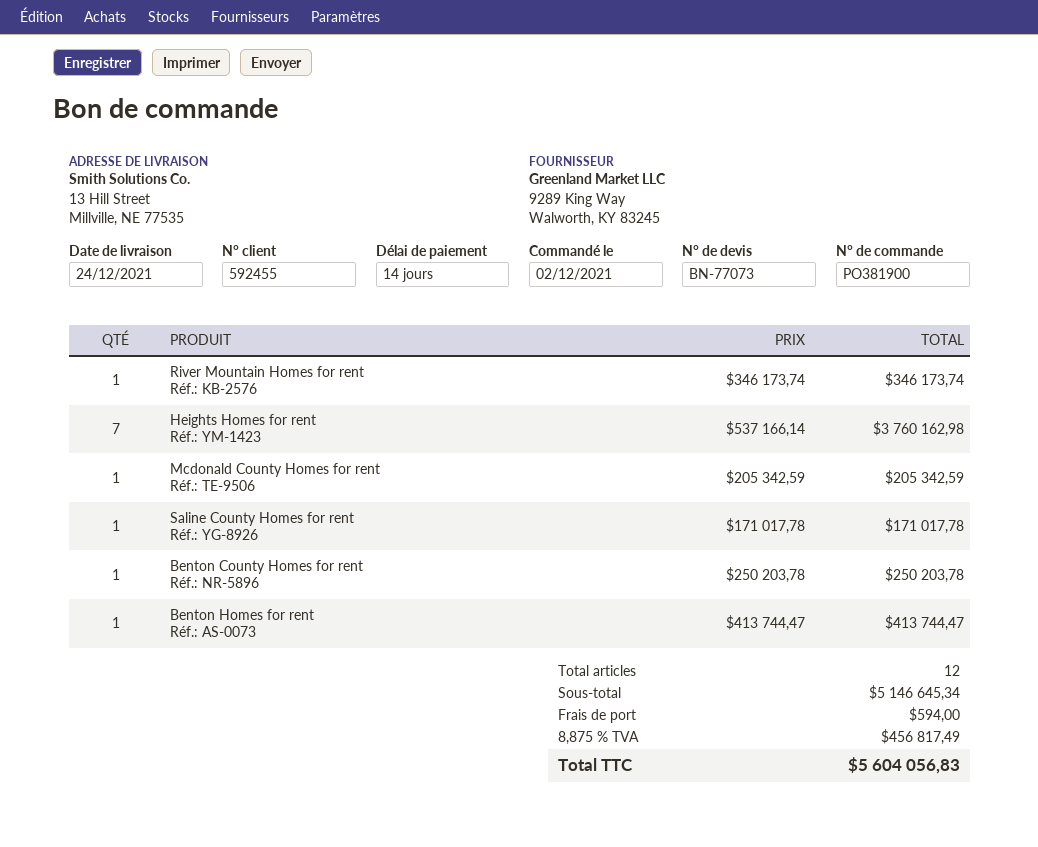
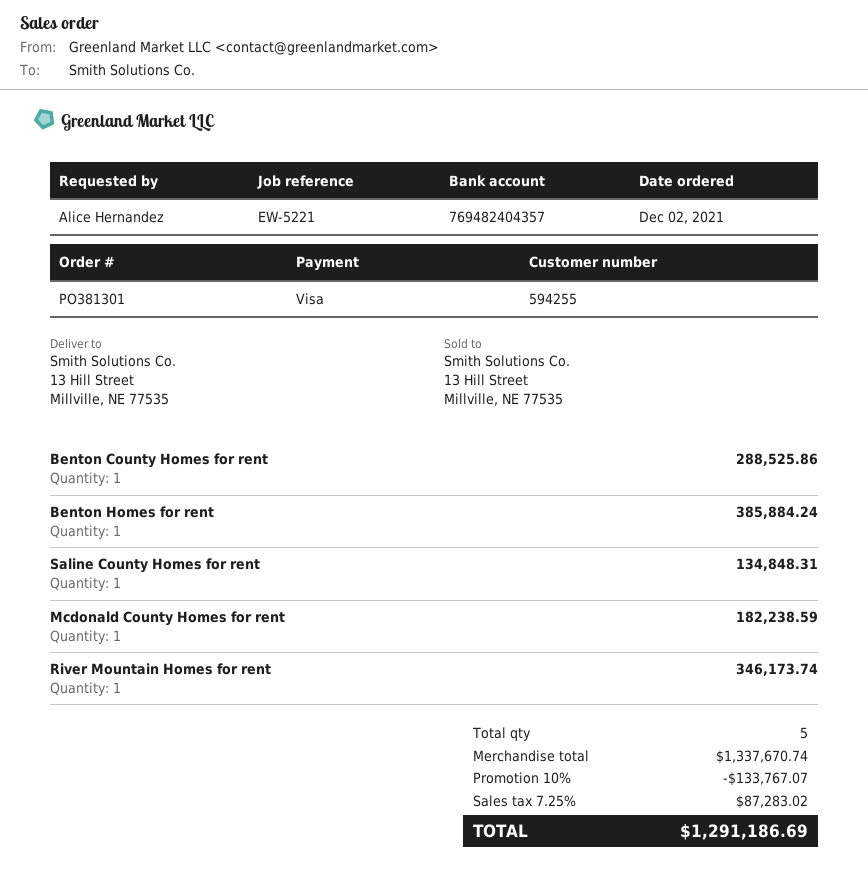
order number: PO381900 -> PO381301
customer number: 592455 -> 594255
Heights Homes for rent: 7 for 3760162.98 -> none
Mcdonald County Homes for rent: 1 for 205342.59 -> 1 for 182238.59
Saline County Homes for rent: 1 for 171017.78 -> 1 for 134848.31
Benton County Homes for rent: 1 for 250203.78 -> 1 for 288525.86
Benton Homes for rent: 1 for 413744.47 -> 1 for 385884.24
total quantity: 12 -> 5
subtotal: 5146645.34 -> 1337670.74
discount: none -> 10% = 133767.07
shipping: 594.00 -> none
tax: 8.875% = 456817.49 -> 7.25% = 87283.02
total: 5604056.83 -> 1291186.69

